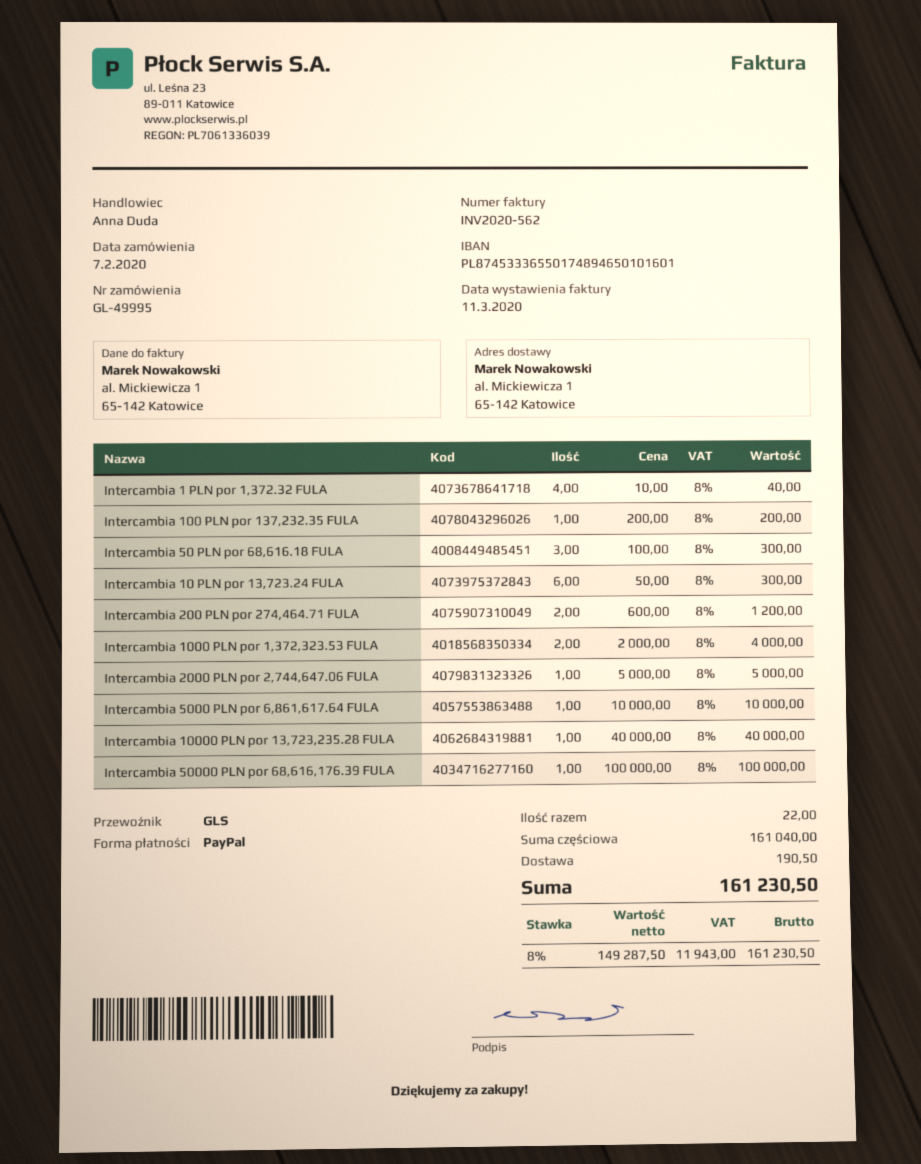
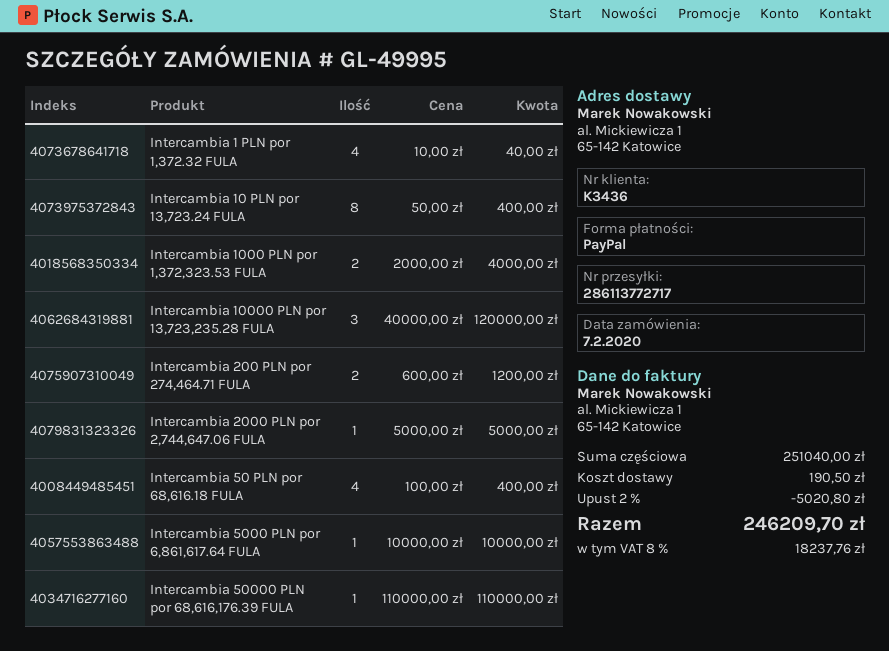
Intercambia 100 PLN por 137,232.35 FULA: 1 x 200.00 = 200.00 -> none
Intercambia 50 PLN por 68,616.18 FULA: 3 x 100.00 = 300.00 -> 4 x 100.00 = 400.00
Intercambia 10 PLN por 13,723.24 FULA: 6 x 50.00 = 300.00 -> 8 x 50.00 = 400.00
Intercambia 10000 PLN por 13,723,235.28 FULA: 1 x 40000.00 = 40000.00 -> 3 x 40000.00 = 120000.00
Intercambia 50000 PLN por 68,616,176.39 FULA: 1 x 100000.00 = 100000.00 -> 1 x 110000.00 = 110000.00
subtotal: 161040.00 -> 251040.00
discount: none -> 2% = 5020.80
tax: 8% = 11943.00 -> 8% = 18237.76
total: 161230.50 -> 246209.70

